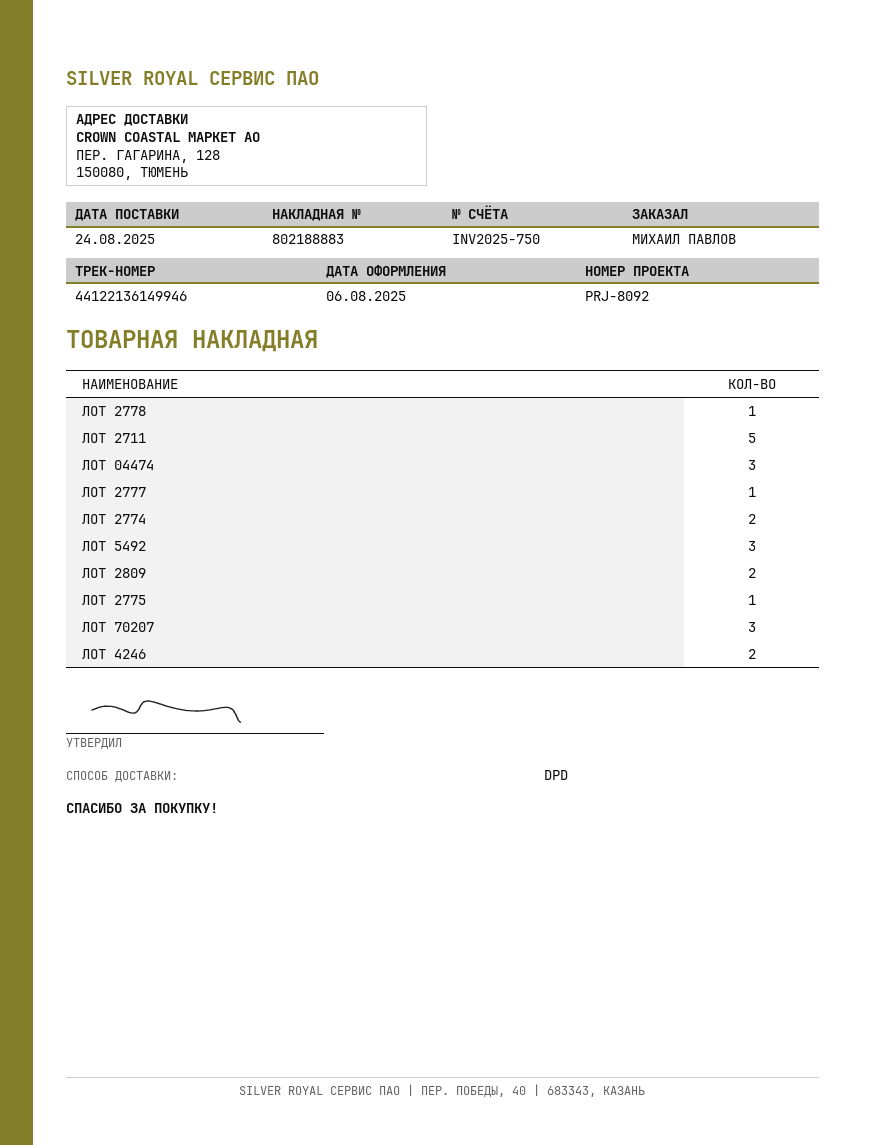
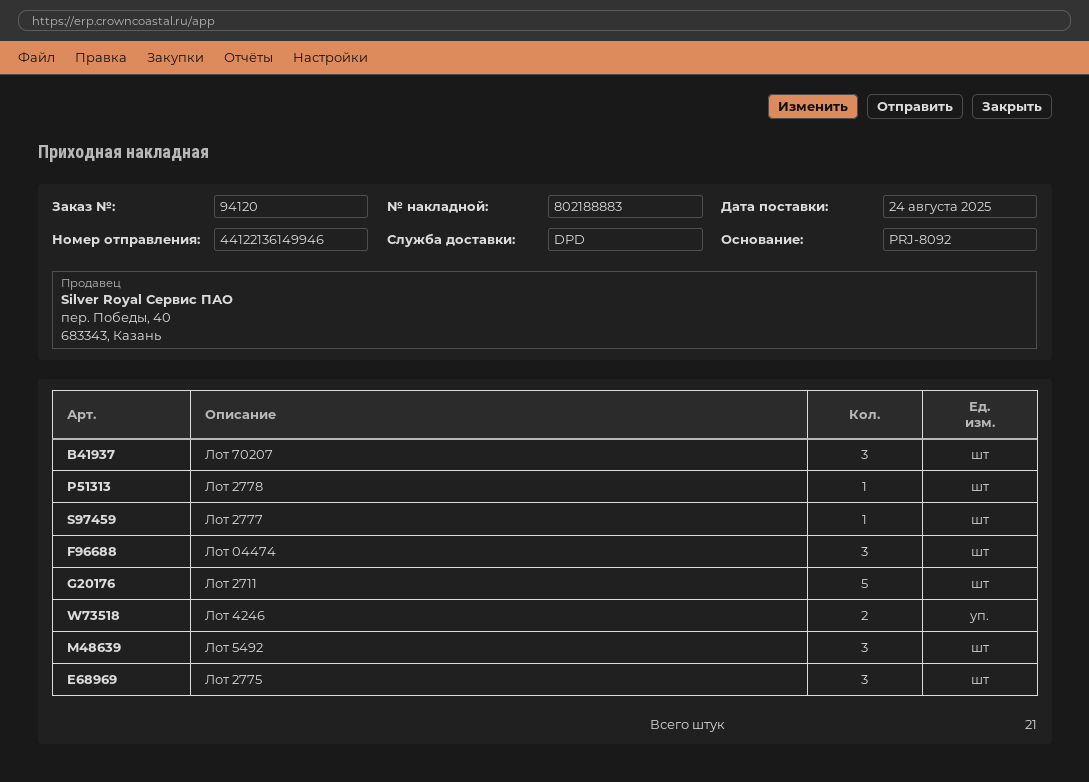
ЛОТ 2774: 2 -> none
ЛОТ 2809: 2 -> none
ЛОТ 2775: 1 -> 3

